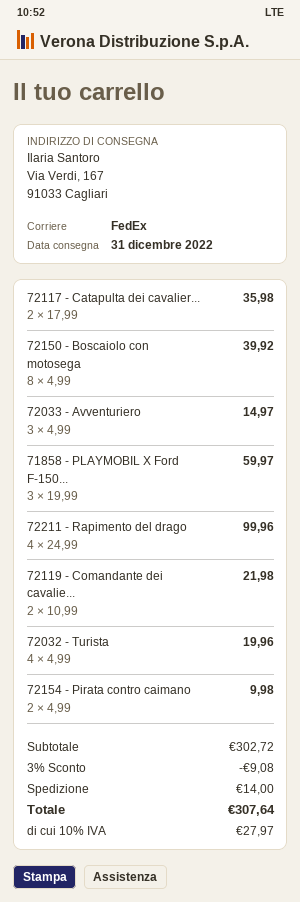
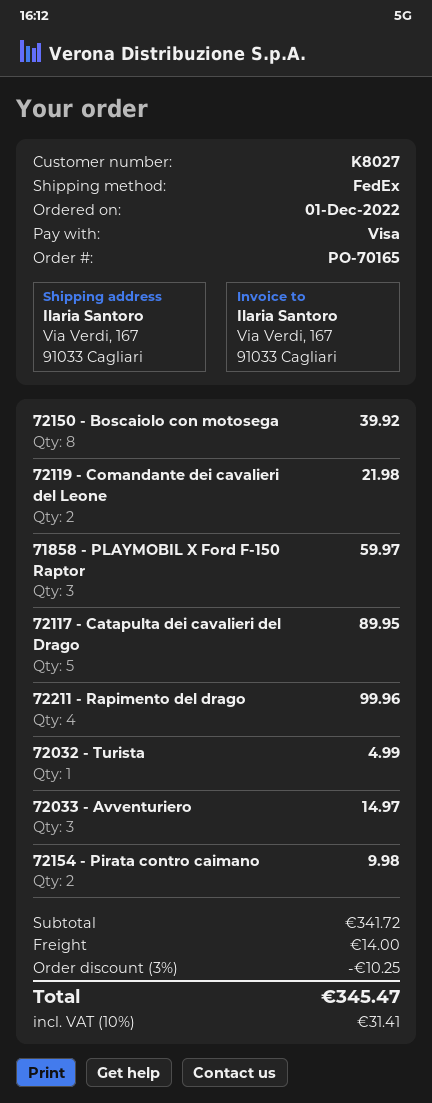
72117 - Catapulta dei cavalier...: 2 for 35.98 -> 5 for 89.95
72032 - Turista: 4 for 19.96 -> 1 for 4.99
subtotal: 302.72 -> 341.72
discount: 3% = 9.08 -> 3% = 10.25
tax: 10% = 27.97 -> 10% = 31.41
total: 307.64 -> 345.47

